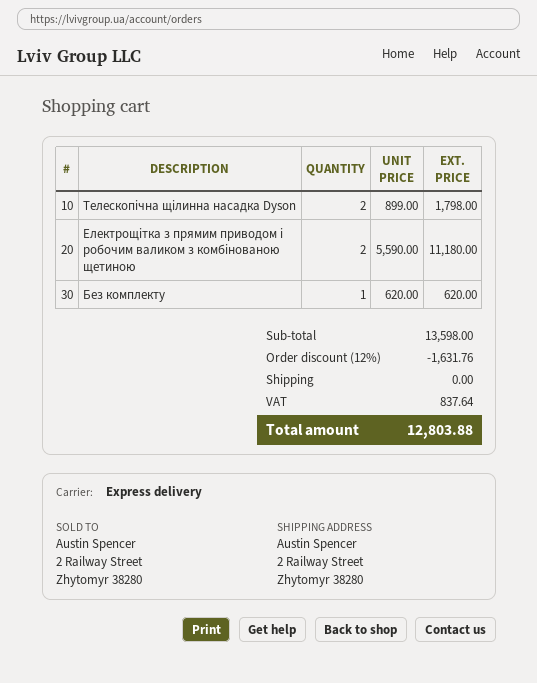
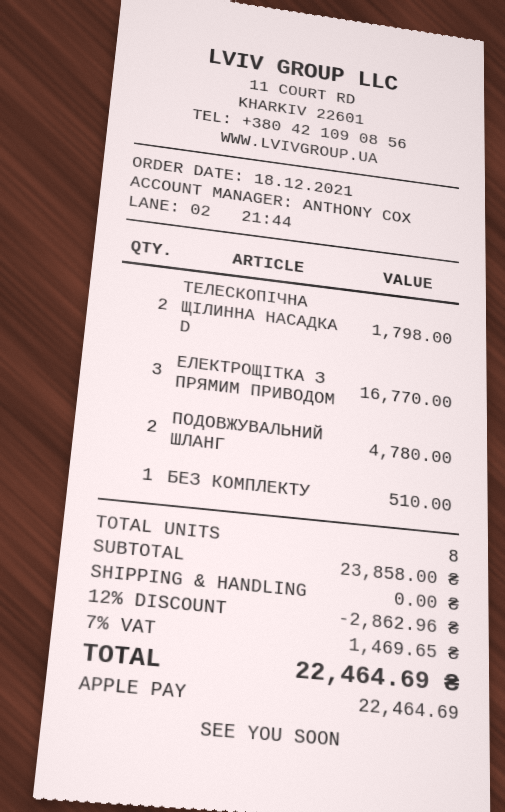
Електрощітка з прямим приводом і робочим валиком з комбінованою щетиною: 2 for 11180.00 -> 3 for 16770.00
Без комплекту: 1 for 620.00 -> 1 for 510.00
ПОДОВЖУВАЛЬНИЙ ШЛАНГ: none -> 2 for 4780.00
subtotal: 13598.00 -> 23858.00
discount: 12% = 1631.76 -> 12% = 2862.96
tax: 837.64 -> 1469.65
total: 12803.88 -> 22464.69

